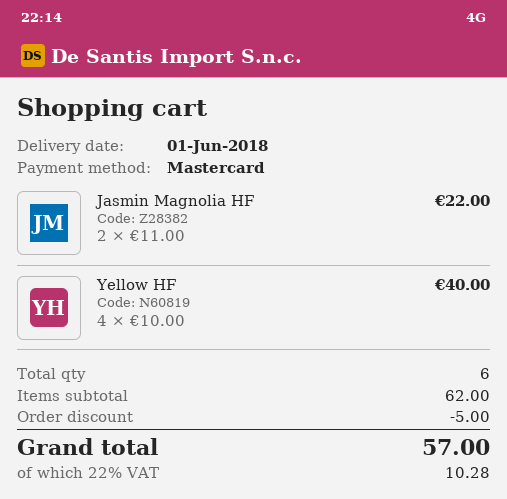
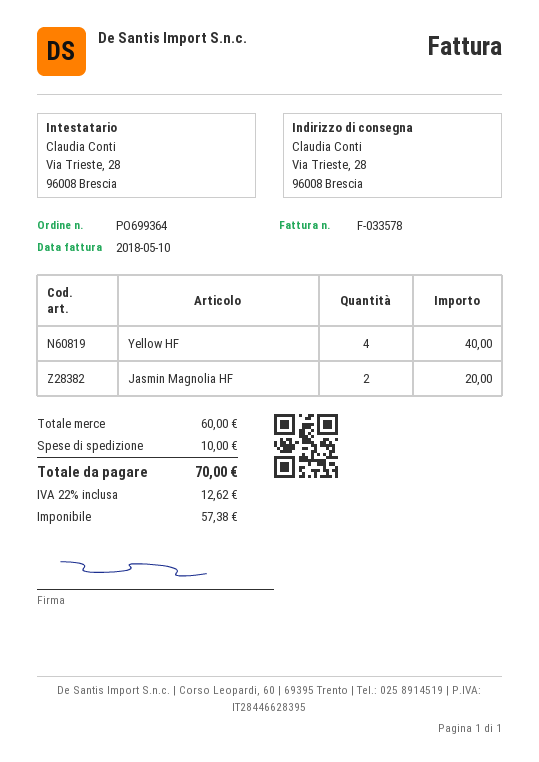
Jasmin Magnolia HF: 2 for 22.00 -> 2 for 20.00
subtotal: 62.00 -> 60.00
discount: 5.00 -> none
shipping: none -> 10.00
tax: 22% = 10.28 -> 22% = 12.62
total: 57.00 -> 70.00

